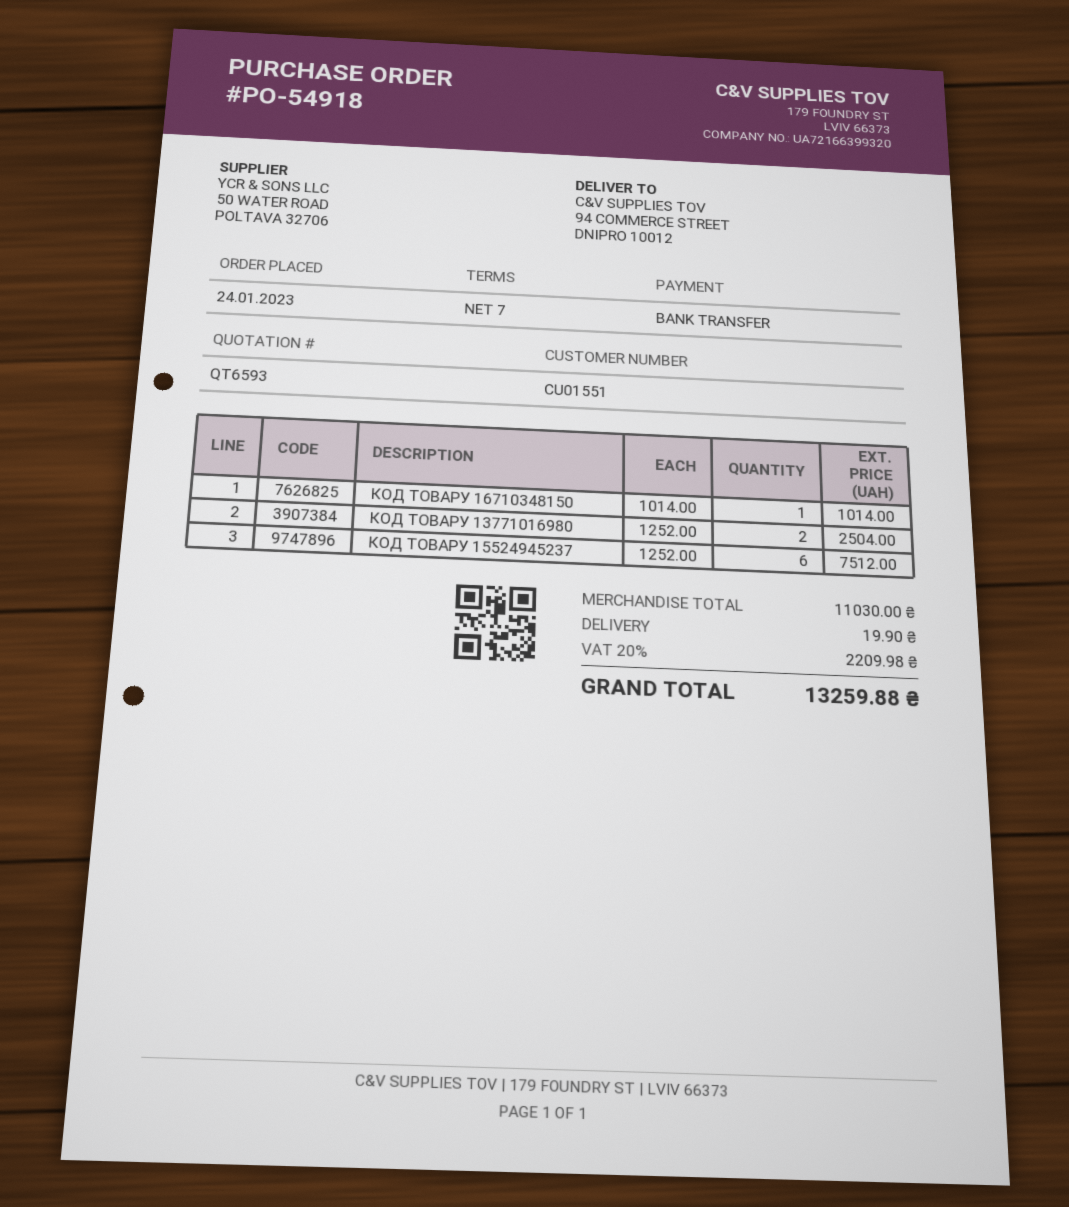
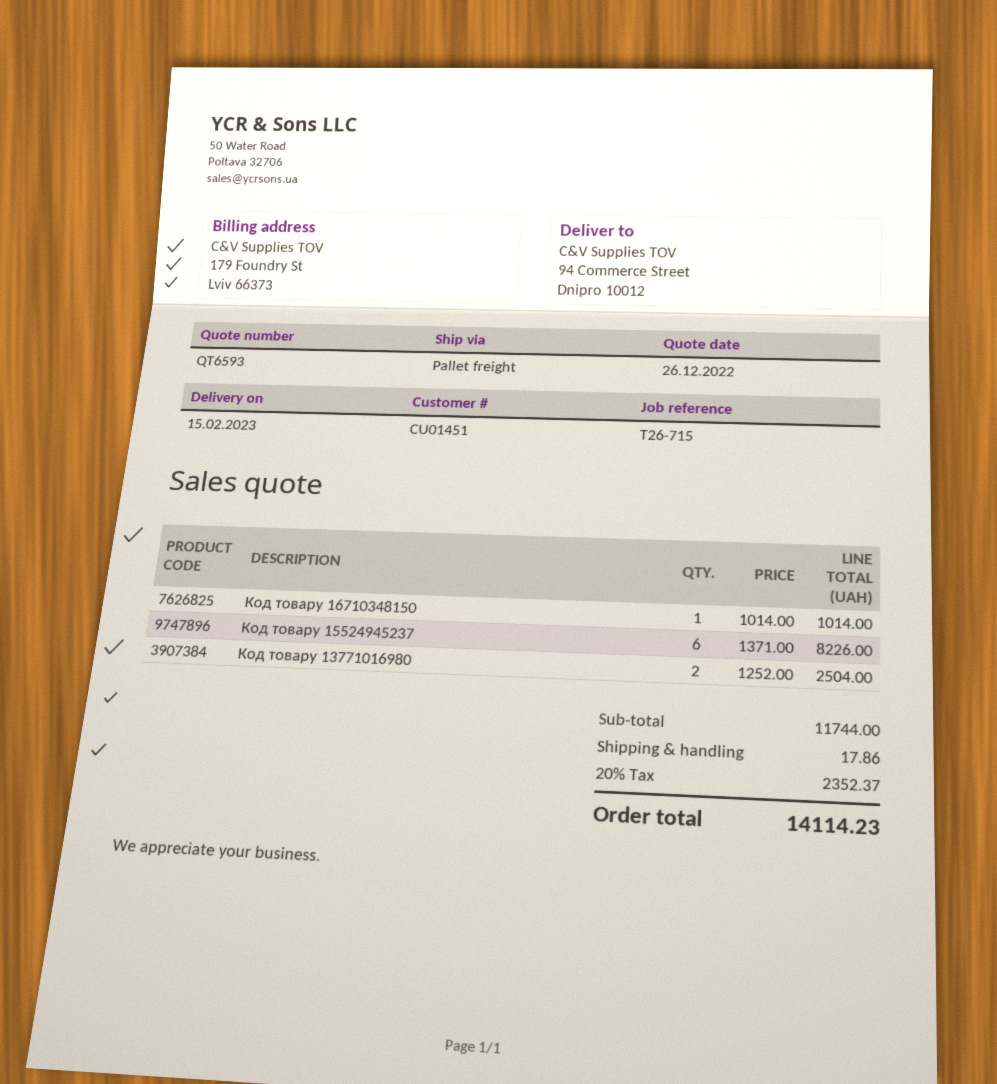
customer number: CU01551 -> CU01451
КОД ТОВАРУ 15524945237: 6 x 1252.00 = 7512.00 -> 6 x 1371.00 = 8226.00
subtotal: 11030.00 -> 11744.00
shipping: 19.90 -> 17.86
tax: 20% = 2209.98 -> 20% = 2352.37
total: 13259.88 -> 14114.23

